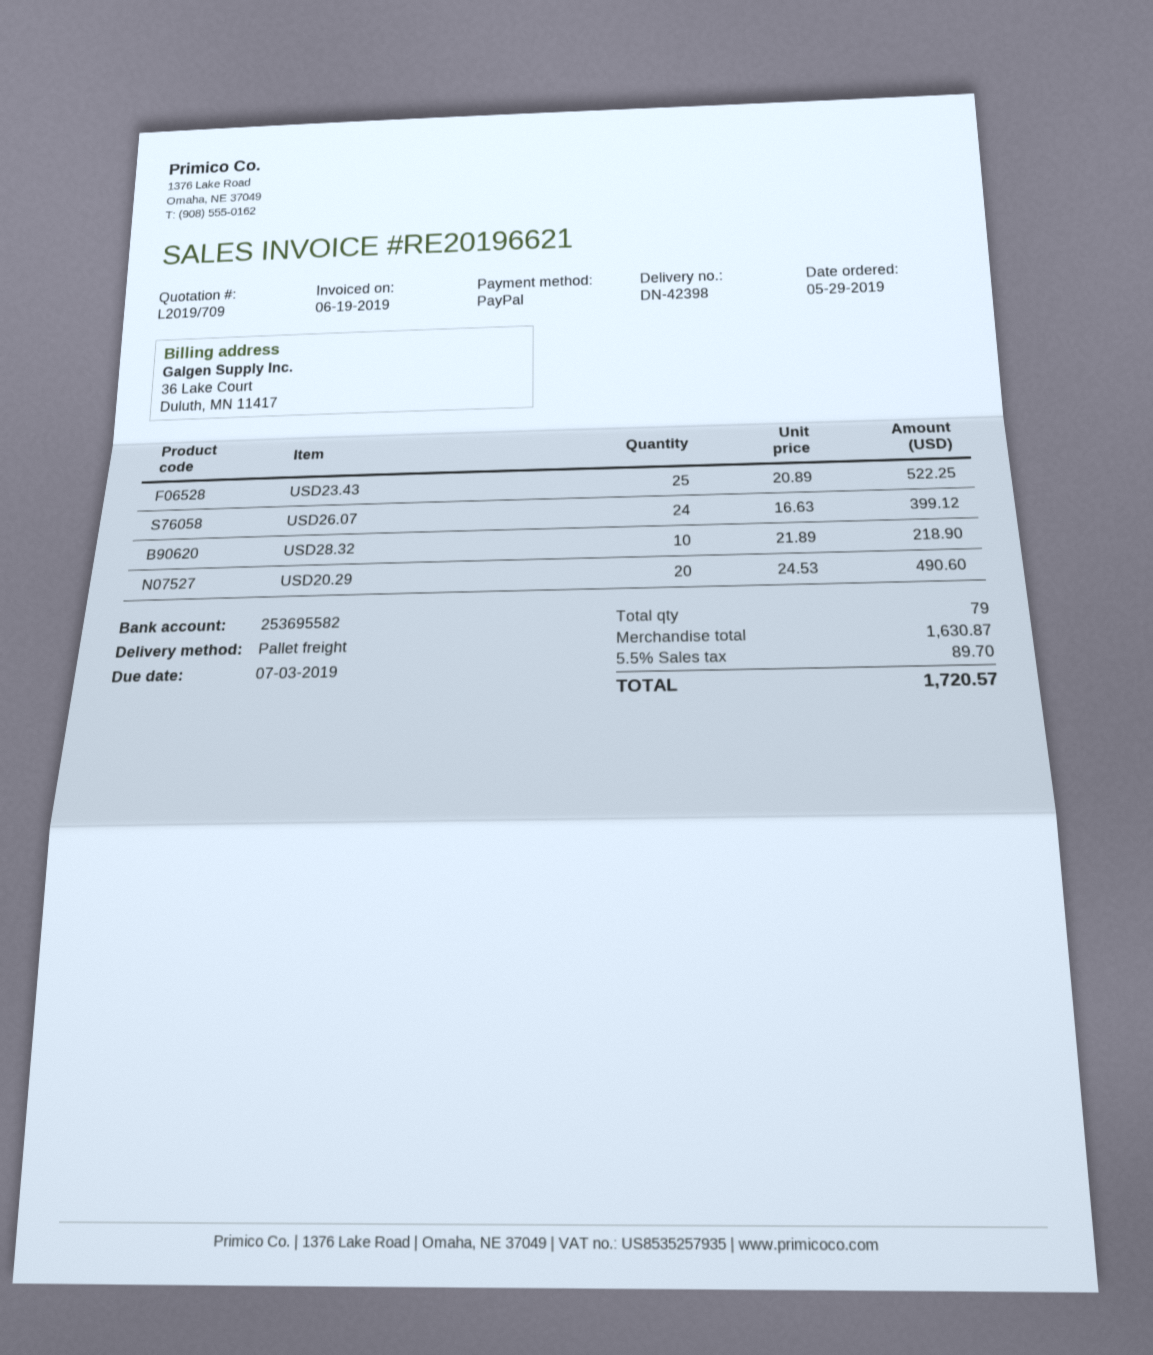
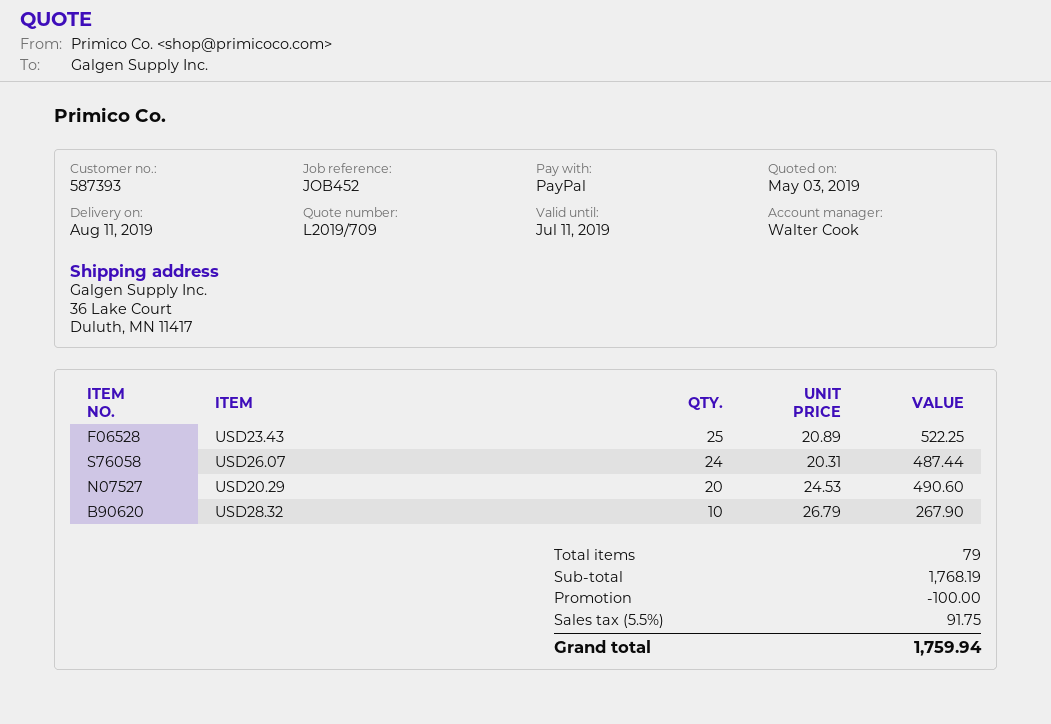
USD26.07: 24 x 16.63 = 399.12 -> 24 x 20.31 = 487.44
USD28.32: 10 x 21.89 = 218.90 -> 10 x 26.79 = 267.90
subtotal: 1630.87 -> 1768.19
discount: none -> 100.00
tax: 5.5% = 89.70 -> 5.5% = 91.75
total: 1720.57 -> 1759.94

